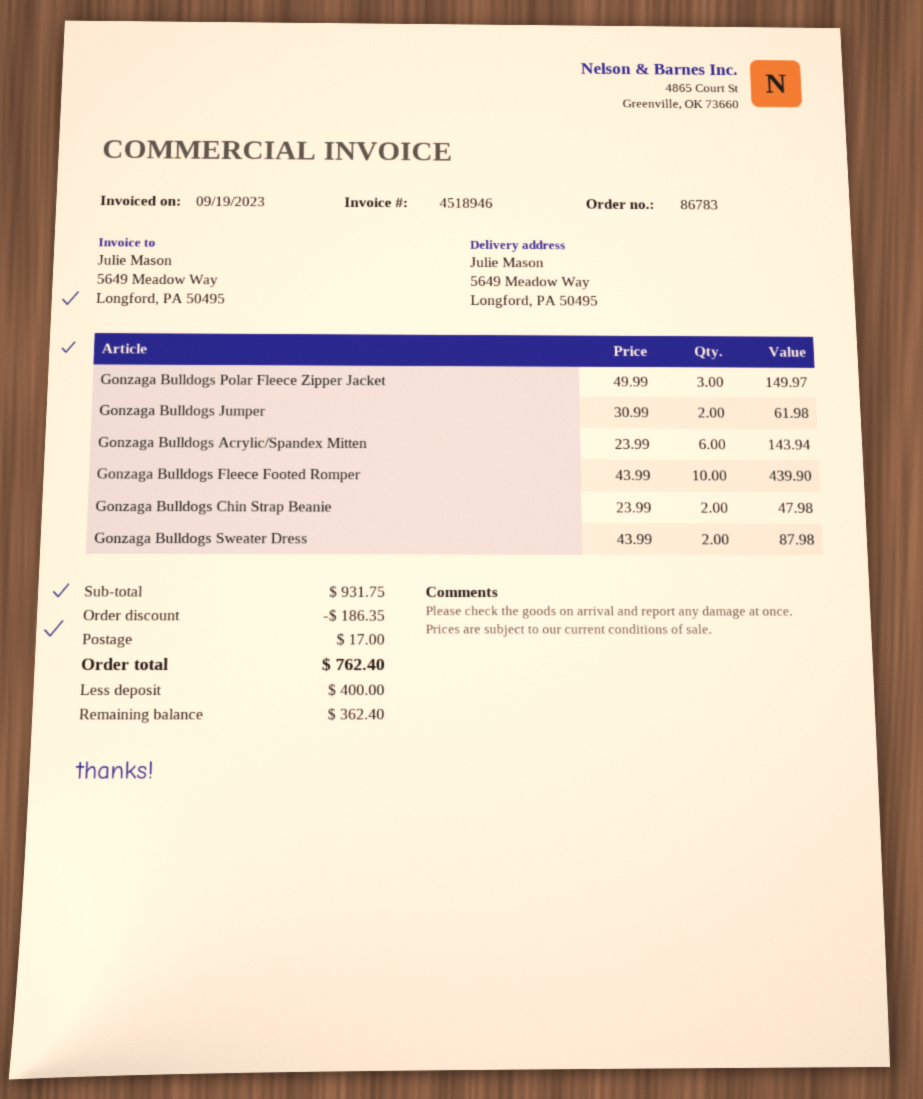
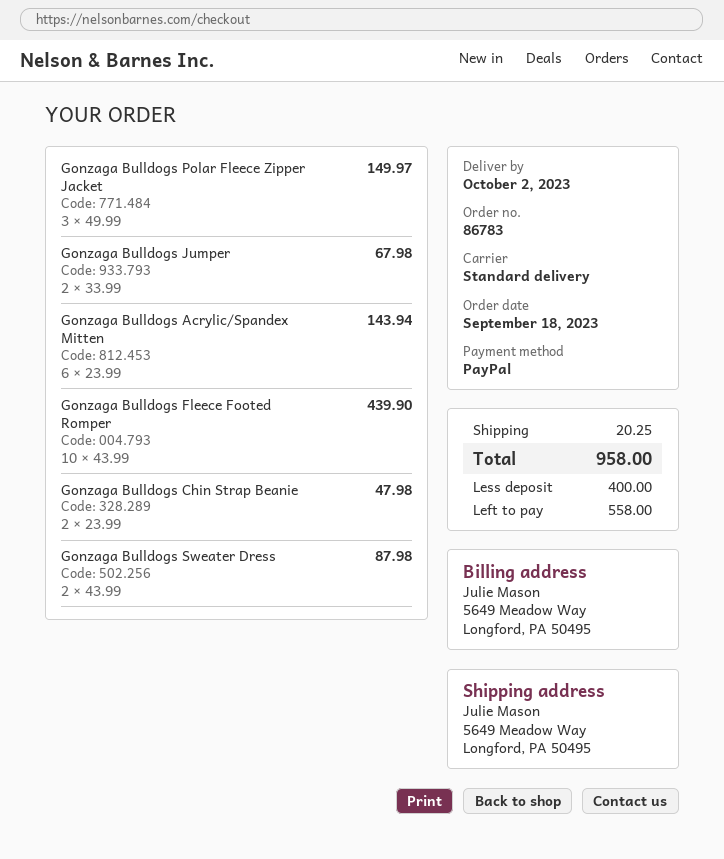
Gonzaga Bulldogs Jumper: 2 x 30.99 = 61.98 -> 2 x 33.99 = 67.98
discount: 186.35 -> none
shipping: 17.00 -> 20.25
total: 762.40 -> 958.00
balance: 362.40 -> 558.00

